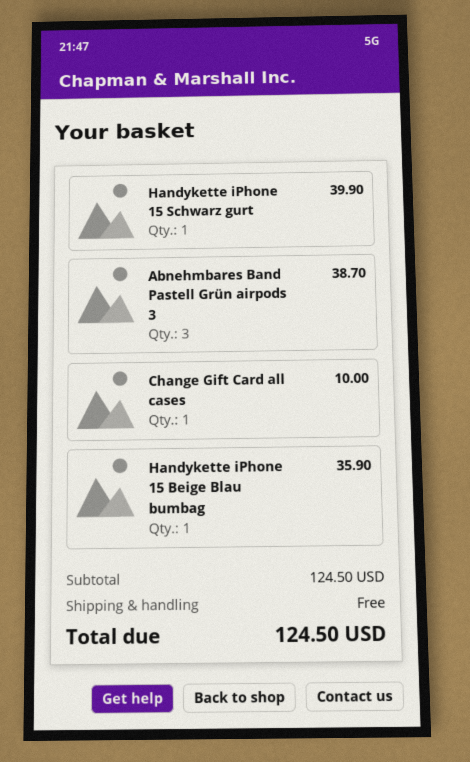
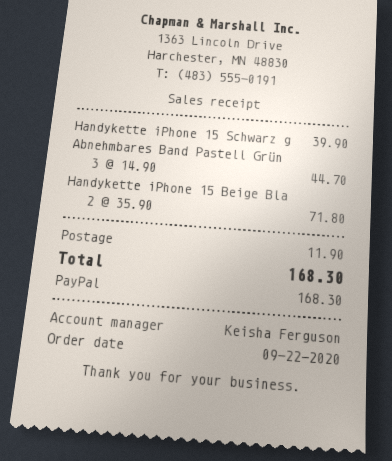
Abnehmbares Band Pastell Grün airpods 3: 3 for 38.70 -> 3 for 44.70
Change Gift Card all cases: 1 for 10.00 -> none
Handykette iPhone 15 Beige Blau bumbag: 1 for 35.90 -> 2 for 71.80
shipping: 0.00 -> 11.90
total: 124.50 -> 168.30

